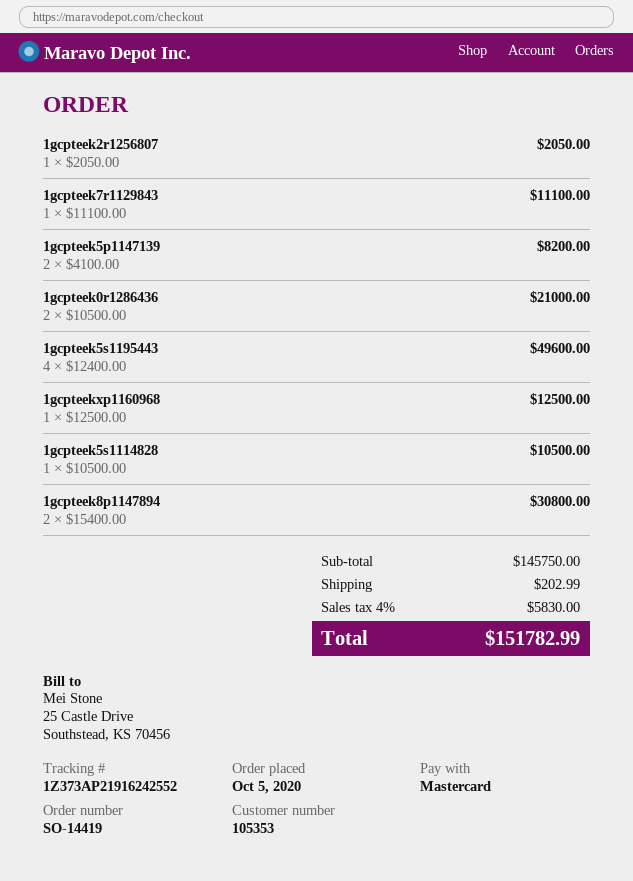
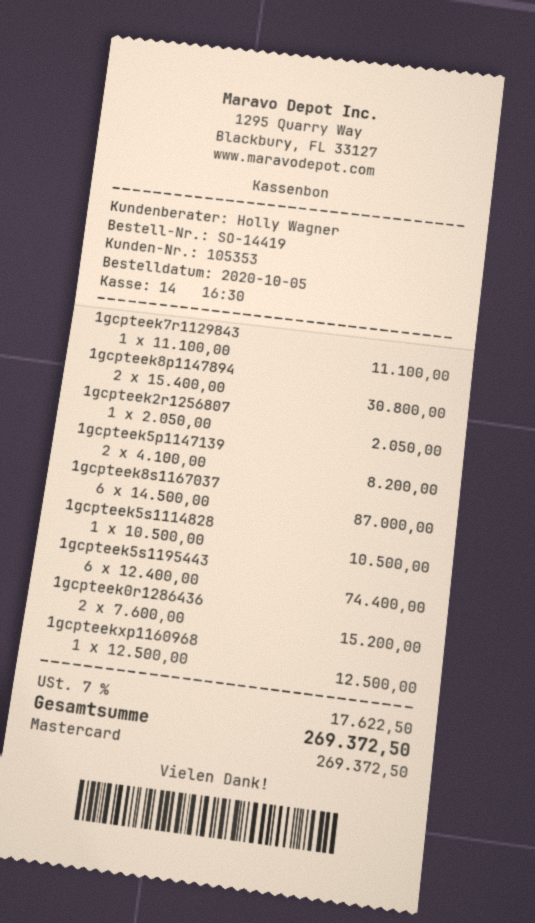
1gcpteek0r1286436: 2 x 10500.00 = 21000.00 -> 2 x 7600.00 = 15200.00
1gcpteek5s1195443: 4 x 12400.00 = 49600.00 -> 6 x 12400.00 = 74400.00
1gcpteek8s1167037: none -> 6 x 14500.00 = 87000.00
shipping: 202.99 -> none
tax: 4% = 5830.00 -> 7% = 17622.50
total: 151782.99 -> 269372.50

